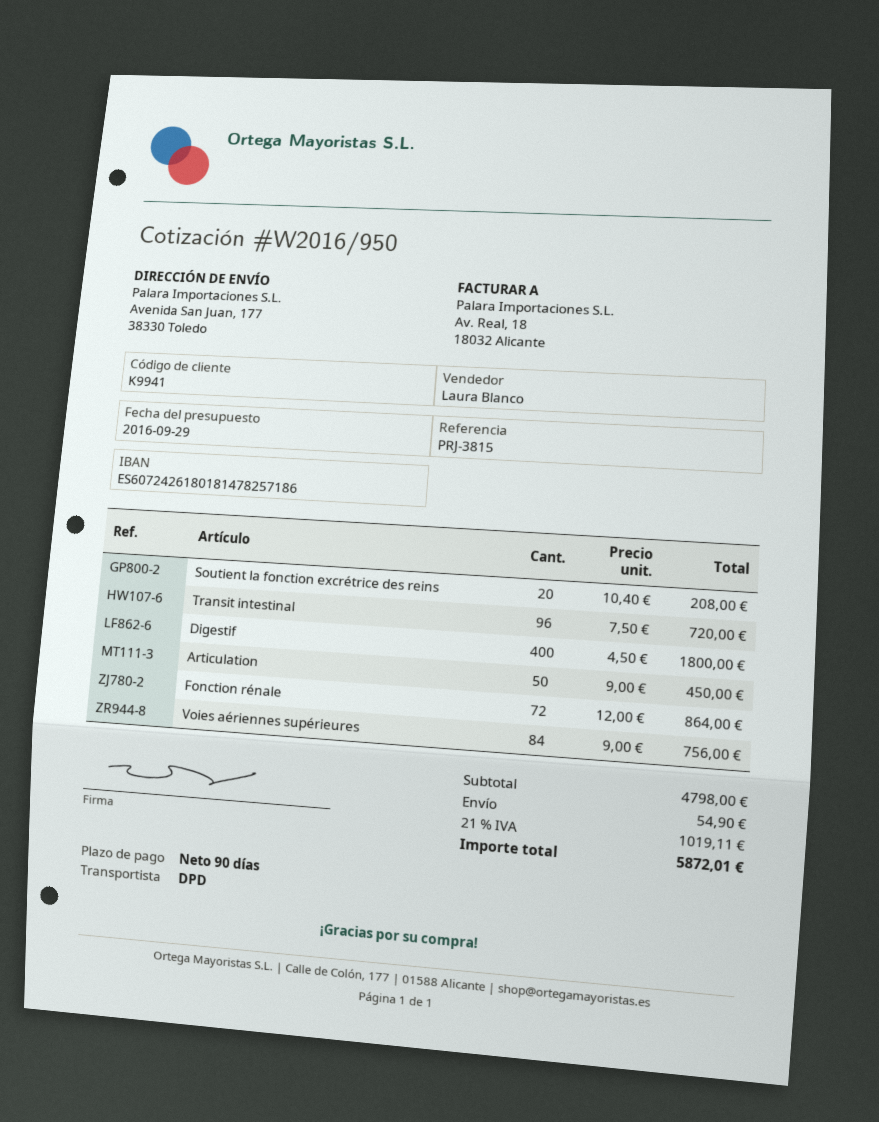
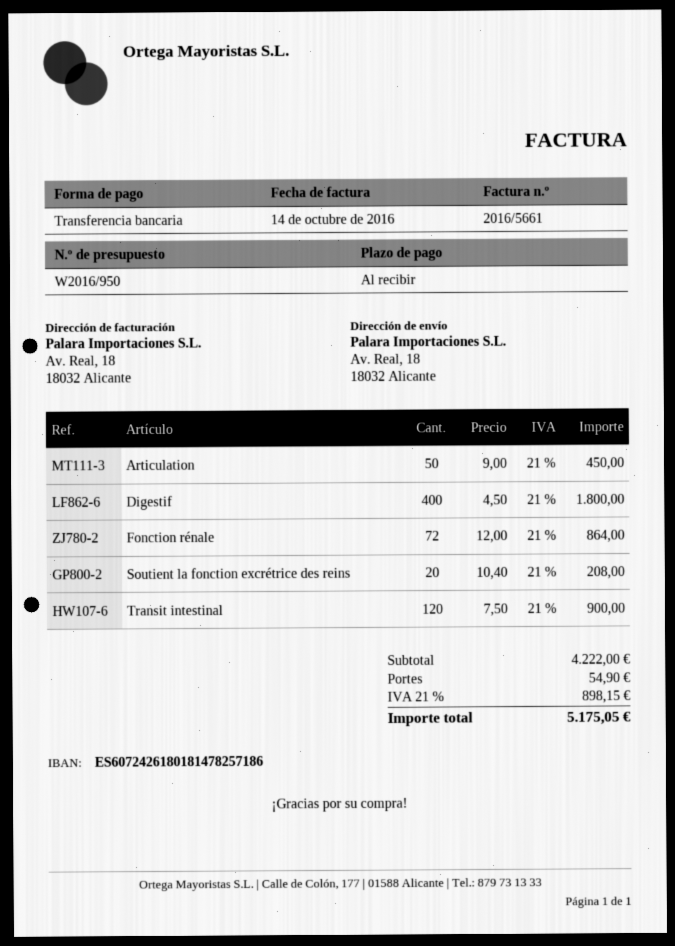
payment terms: 90 days -> on receipt
ship to: Avenida San Juan, 177, 38330 Toledo -> Av. Real, 18, 18032 Alicante
Transit intestinal: 96 x 7.50 = 720.00 -> 120 x 7.50 = 900.00
Voies aériennes supérieures: 84 x 9.00 = 756.00 -> none
subtotal: 4798.00 -> 4222.00
tax: 21% = 1019.11 -> 21% = 898.15
total: 5872.01 -> 5175.05

